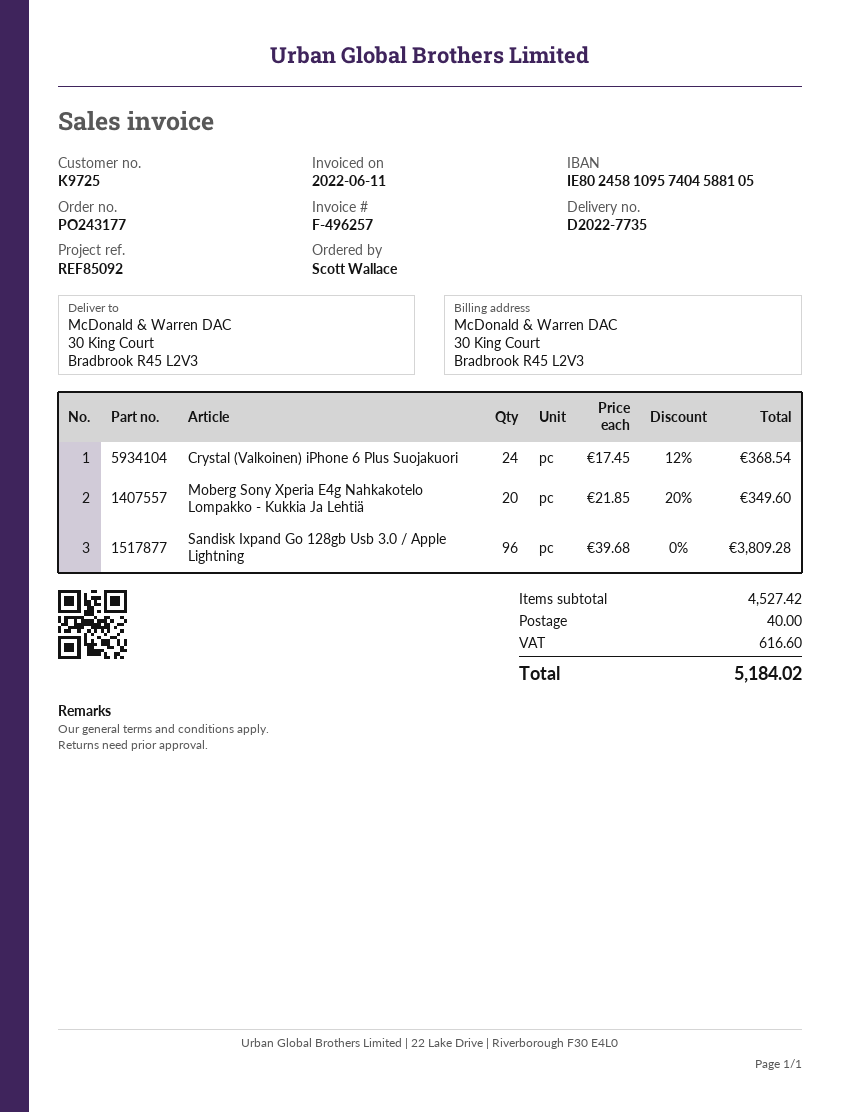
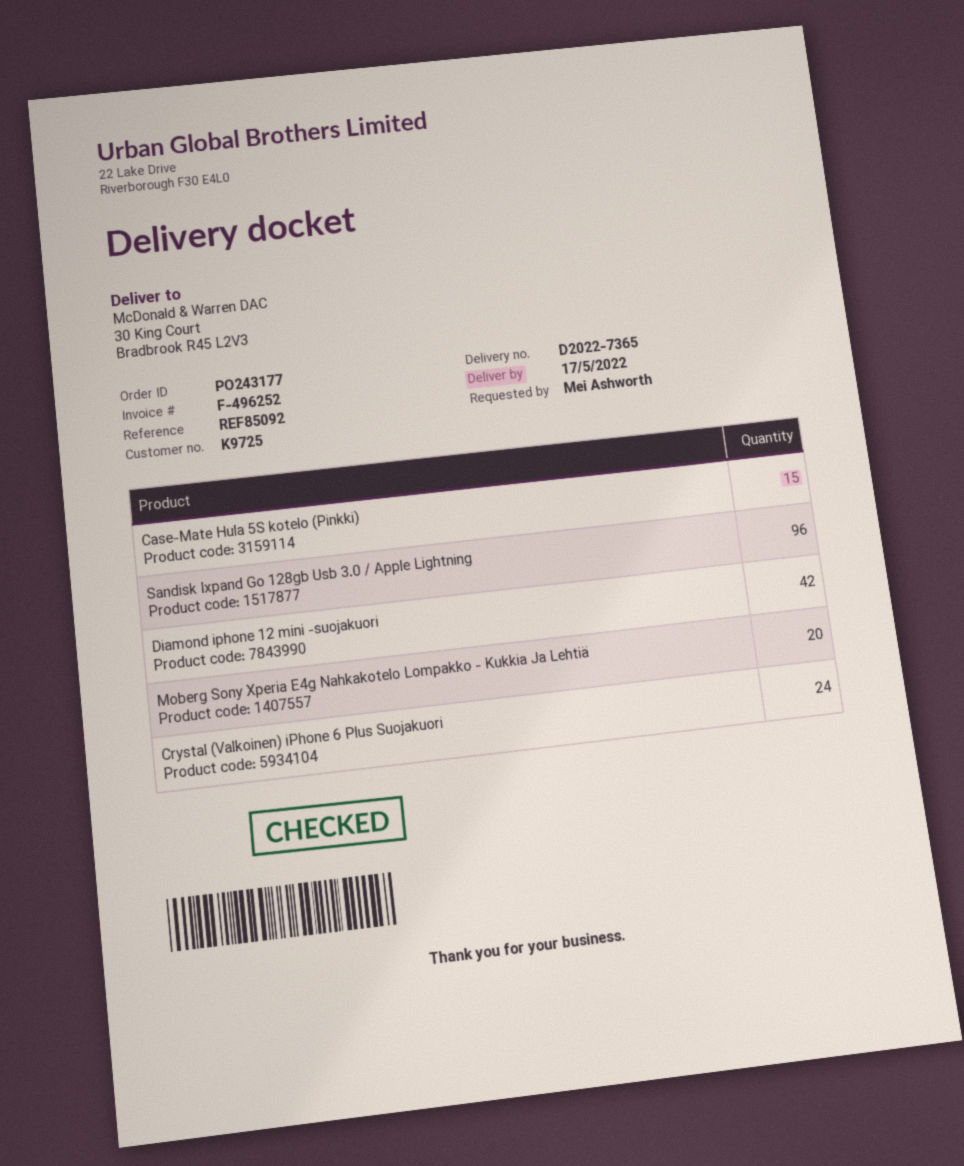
delivery note number: D2022-7735 -> D2022-7365
invoice number: F-496257 -> F-496252
ordered by: Scott Wallace -> Mei Ashworth
Case-Mate Hula 5S kotelo (Pinkki): none -> 15
Diamond iphone 12 mini -suojakuori: none -> 42

